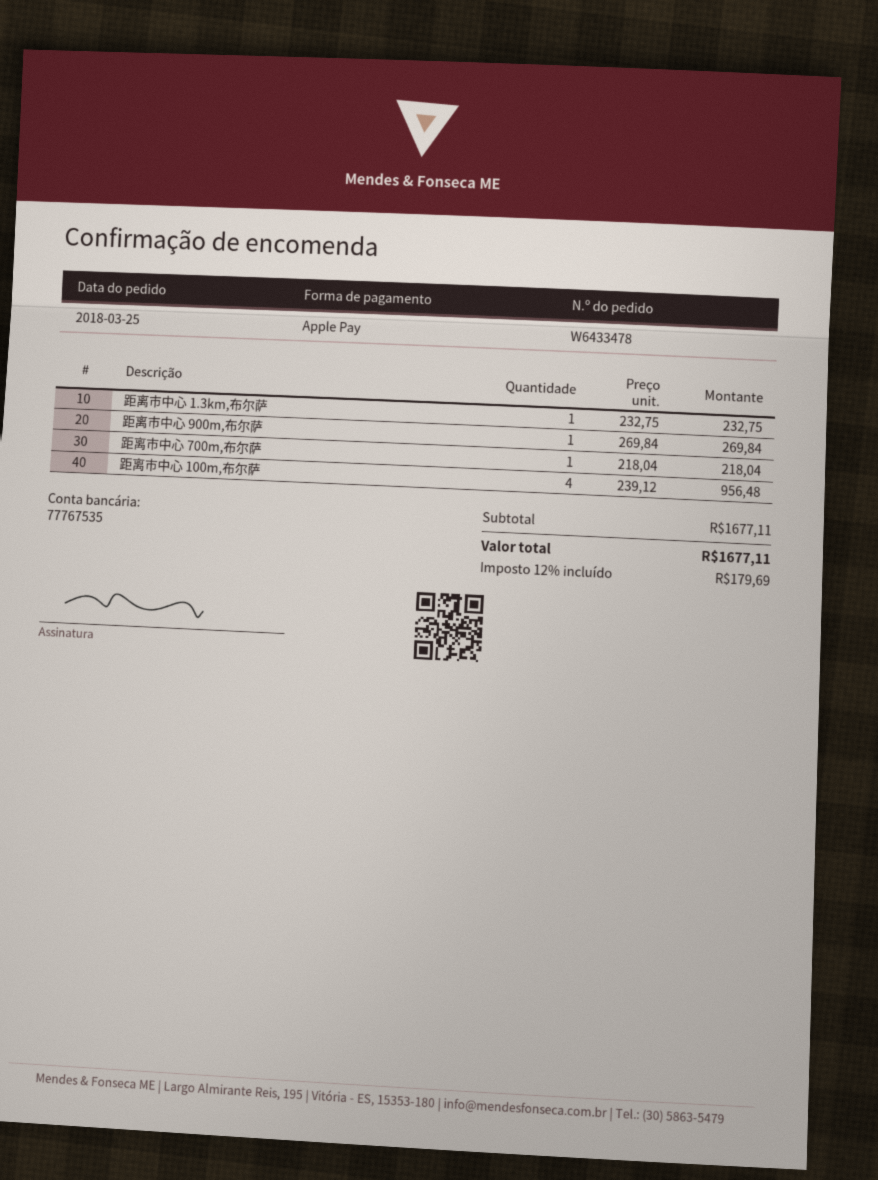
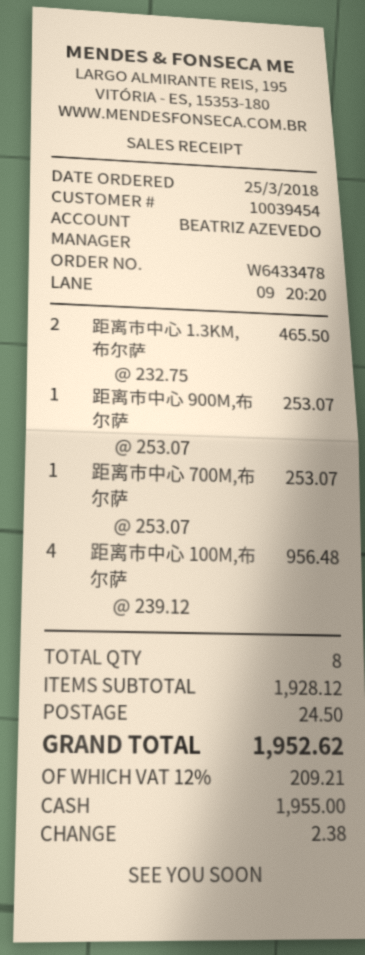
payment method: Apple Pay -> cash
距离市中心 1.3km,布尔萨: 1 x 232.75 = 232.75 -> 2 x 232.75 = 465.50
距离市中心 900m,布尔萨: 1 x 269.84 = 269.84 -> 1 x 253.07 = 253.07
距离市中心 700m,布尔萨: 1 x 218.04 = 218.04 -> 1 x 253.07 = 253.07
subtotal: 1677.11 -> 1928.12
shipping: none -> 24.50
tax: 12% = 179.69 -> 12% = 209.21
total: 1677.11 -> 1952.62

